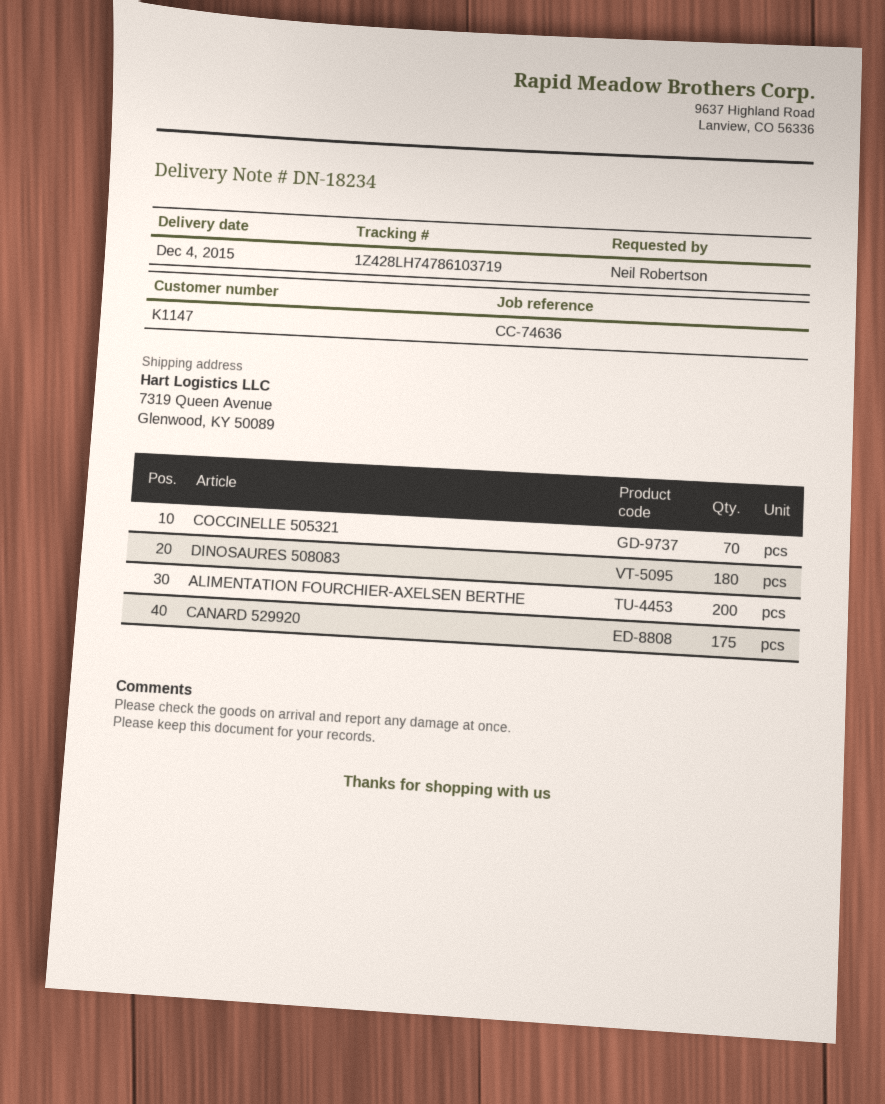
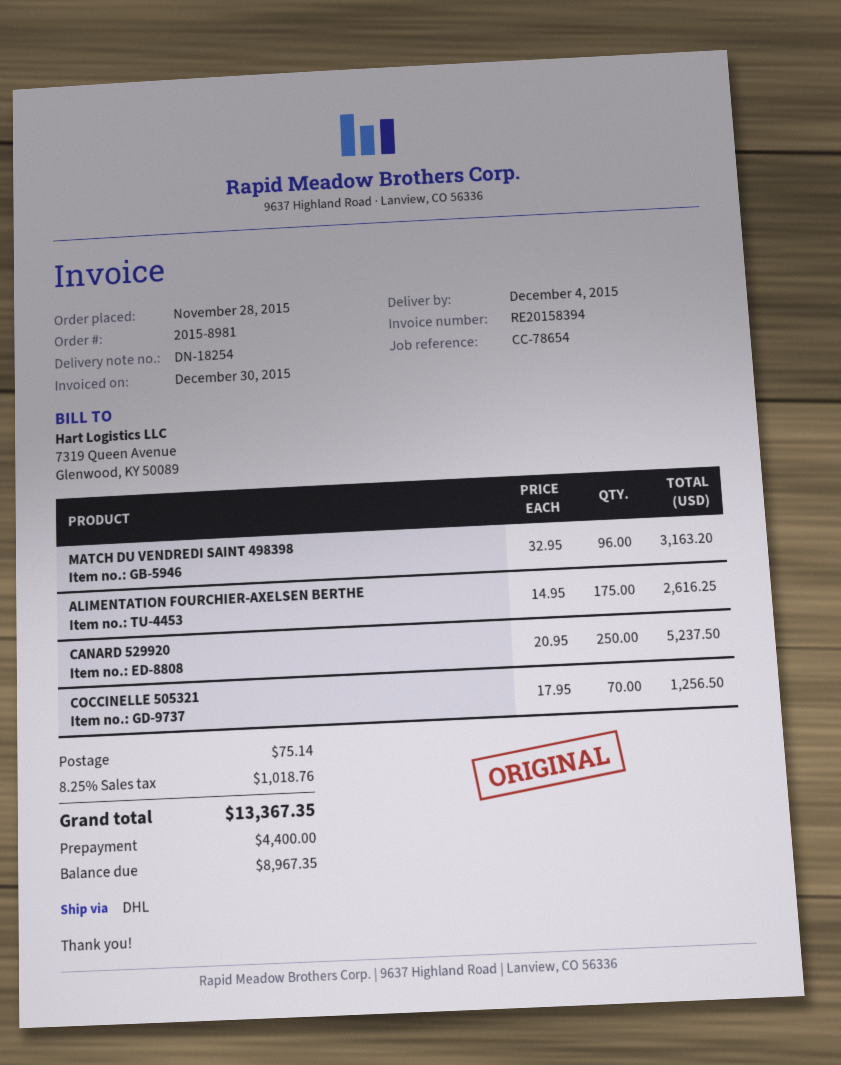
delivery note number: DN-18234 -> DN-18254
reference: CC-74636 -> CC-78654
DINOSAURES 508083: 180 -> none
ALIMENTATION FOURCHIER-AXELSEN BERTHE: 200 -> 175
CANARD 529920: 175 -> 250
MATCH DU VENDREDI SAINT 498398: none -> 96

